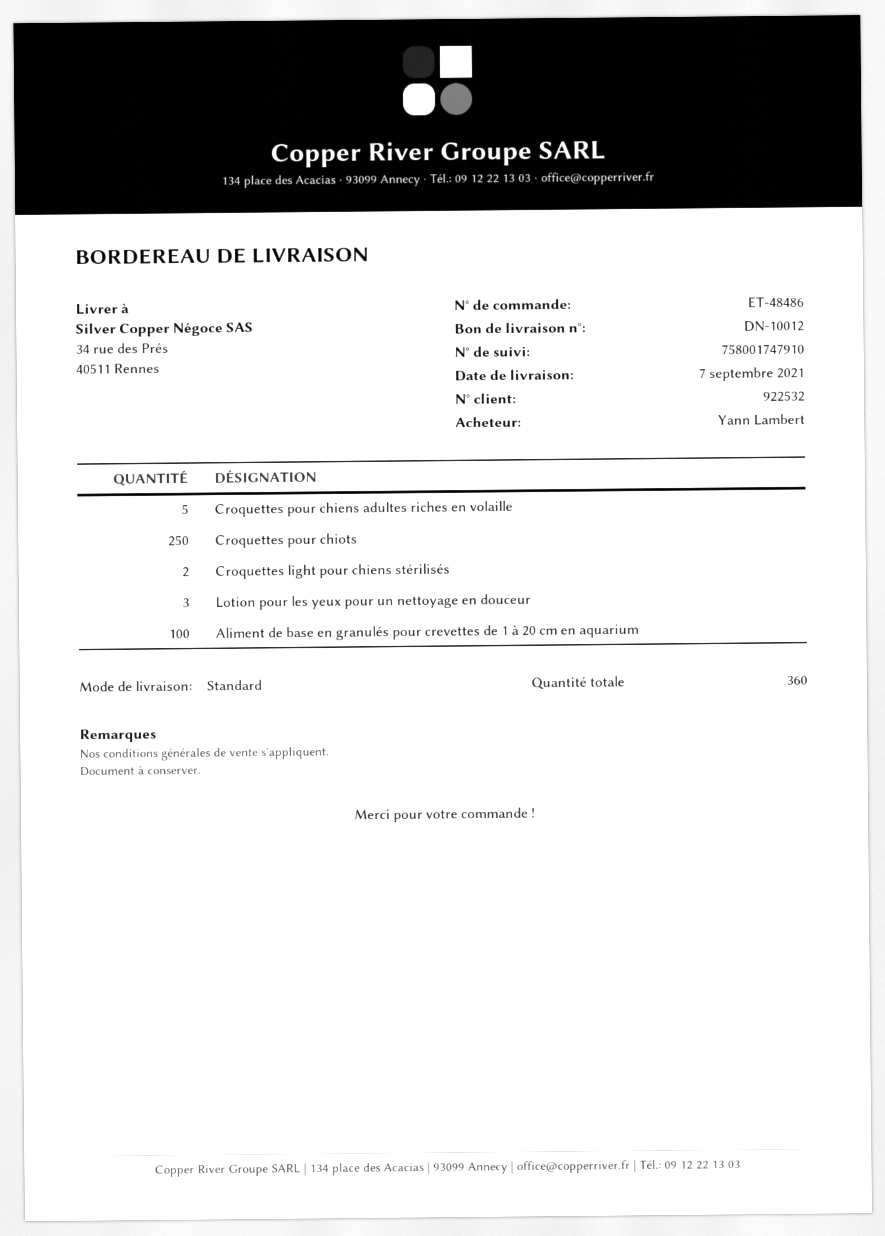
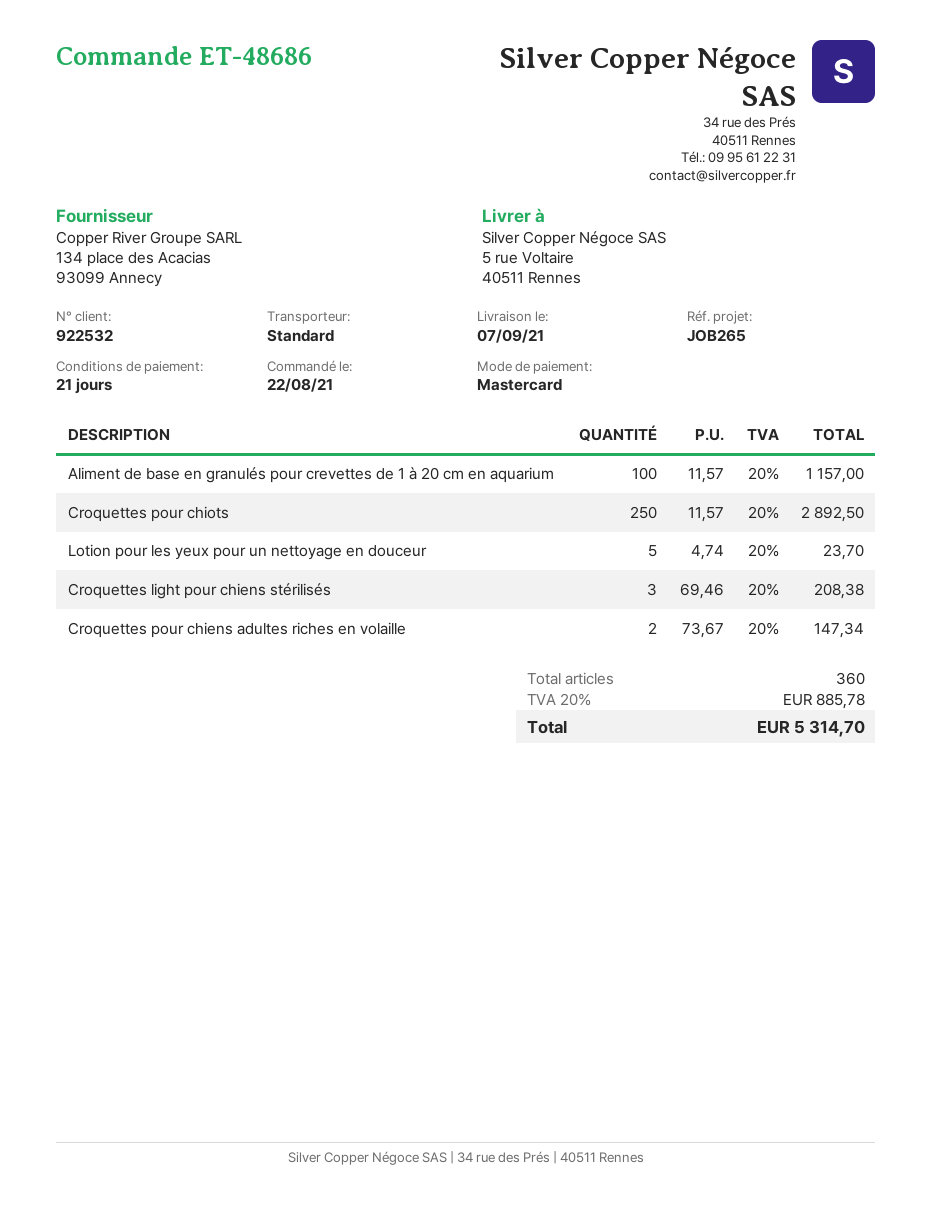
order number: ET-48486 -> ET-48686
ship to: 34 rue des Prés, 40511 Rennes -> 5 rue Voltaire, 40511 Rennes
Croquettes pour chiens adultes riches en volaille: 5 -> 2
Croquettes light pour chiens stérilisés: 2 -> 3
Lotion pour les yeux pour un nettoyage en douceur: 3 -> 5

